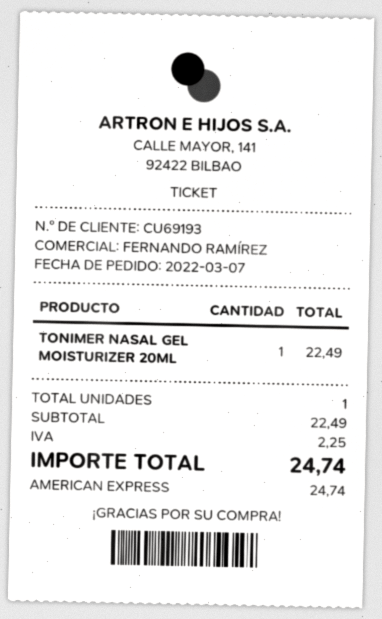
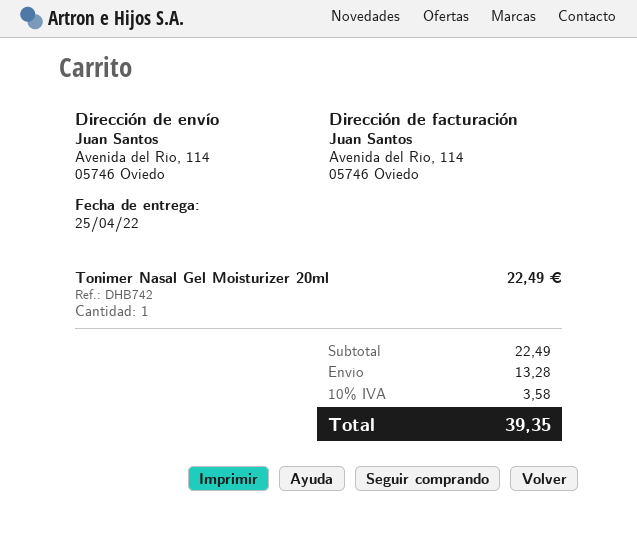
shipping: none -> 13.28
tax: 2.25 -> 3.58
total: 24.74 -> 39.35

